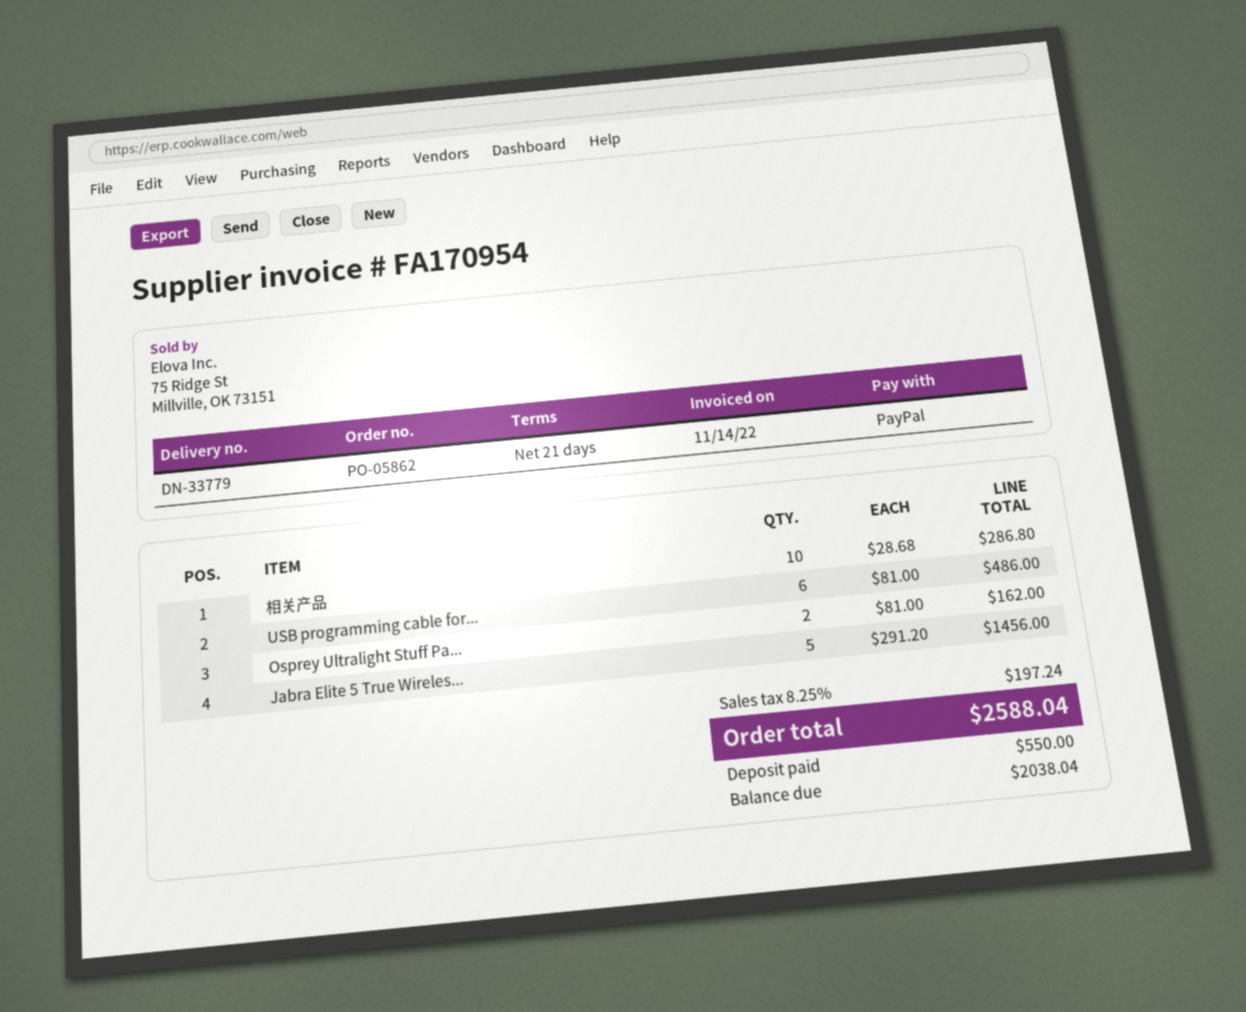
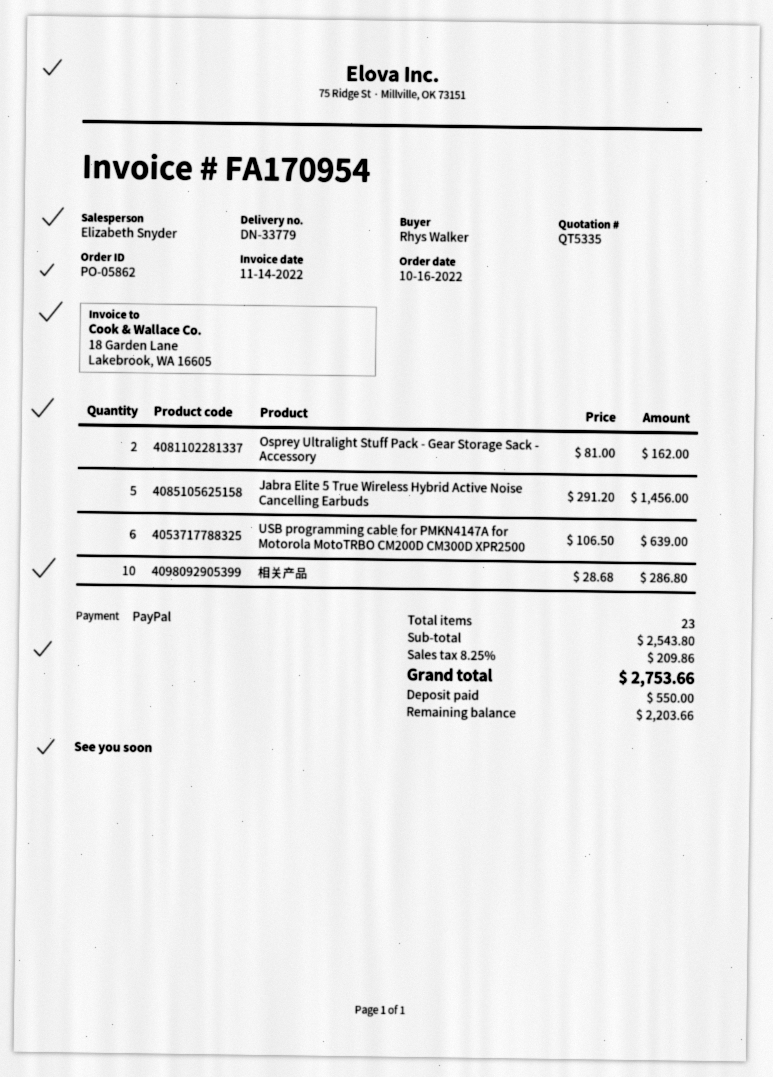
USB programming cable for...: 6 x 81.00 = 486.00 -> 6 x 106.50 = 639.00
tax: 8.25% = 197.24 -> 8.25% = 209.86
total: 2588.04 -> 2753.66
balance: 2038.04 -> 2203.66

